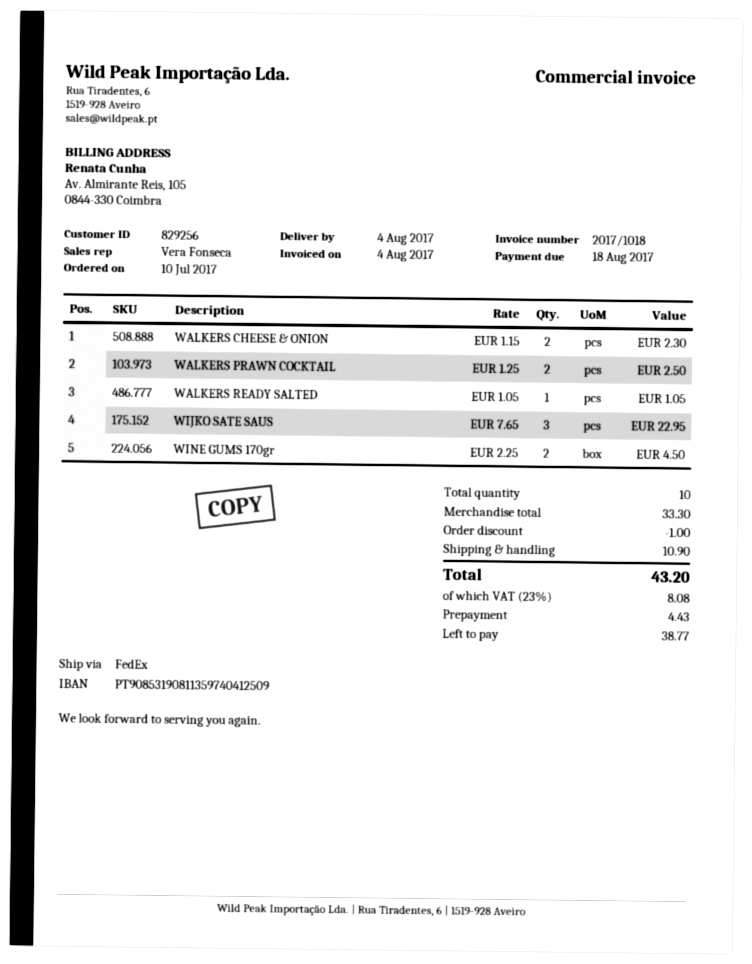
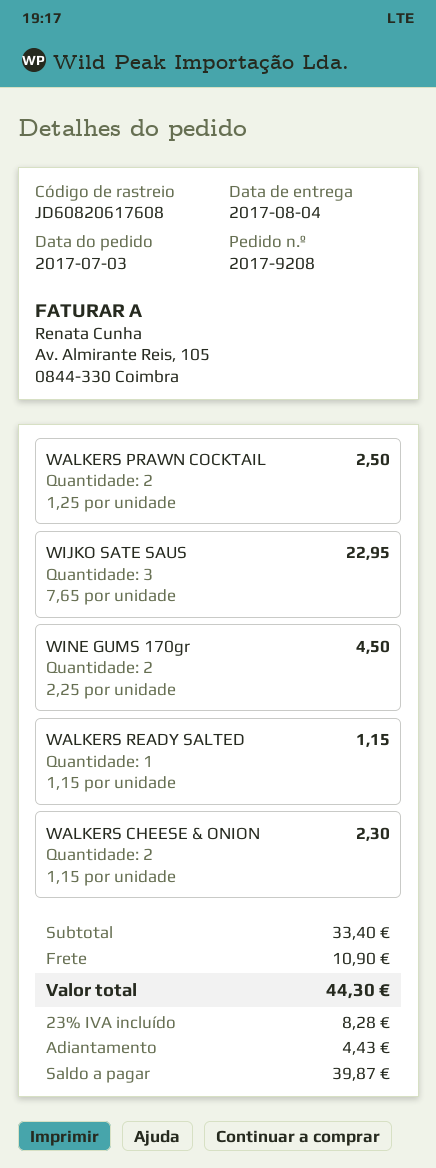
order date: 2017-07-10 -> 2017-07-03
WALKERS READY SALTED: 1 x 1.05 = 1.05 -> 1 x 1.15 = 1.15
subtotal: 33.30 -> 33.40
discount: 1.00 -> none
tax: 23% = 8.08 -> 23% = 8.28
total: 43.20 -> 44.30
balance: 38.77 -> 39.87

